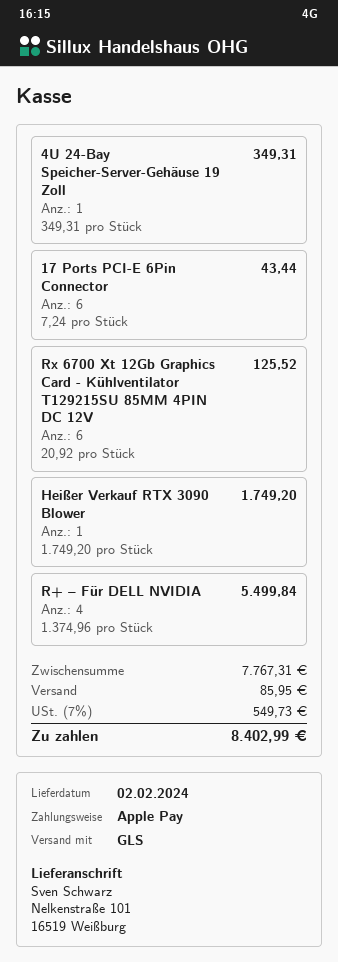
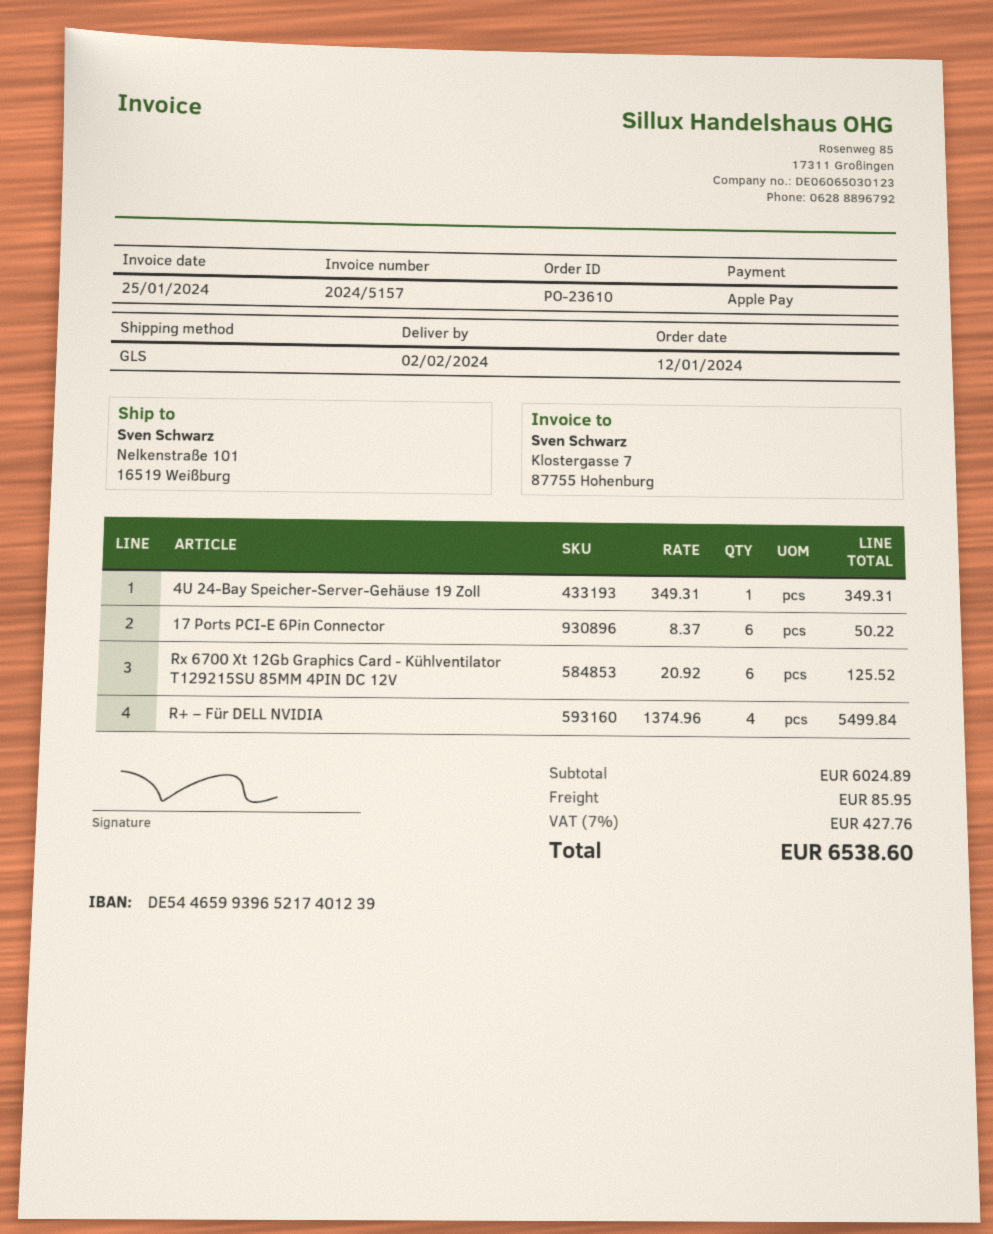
17 Ports PCI-E 6Pin Connector: 6 x 7.24 = 43.44 -> 6 x 8.37 = 50.22
Heißer Verkauf RTX 3090 Blower: 1 x 1749.20 = 1749.20 -> none
subtotal: 7767.31 -> 6024.89
tax: 7% = 549.73 -> 7% = 427.76
total: 8402.99 -> 6538.60

